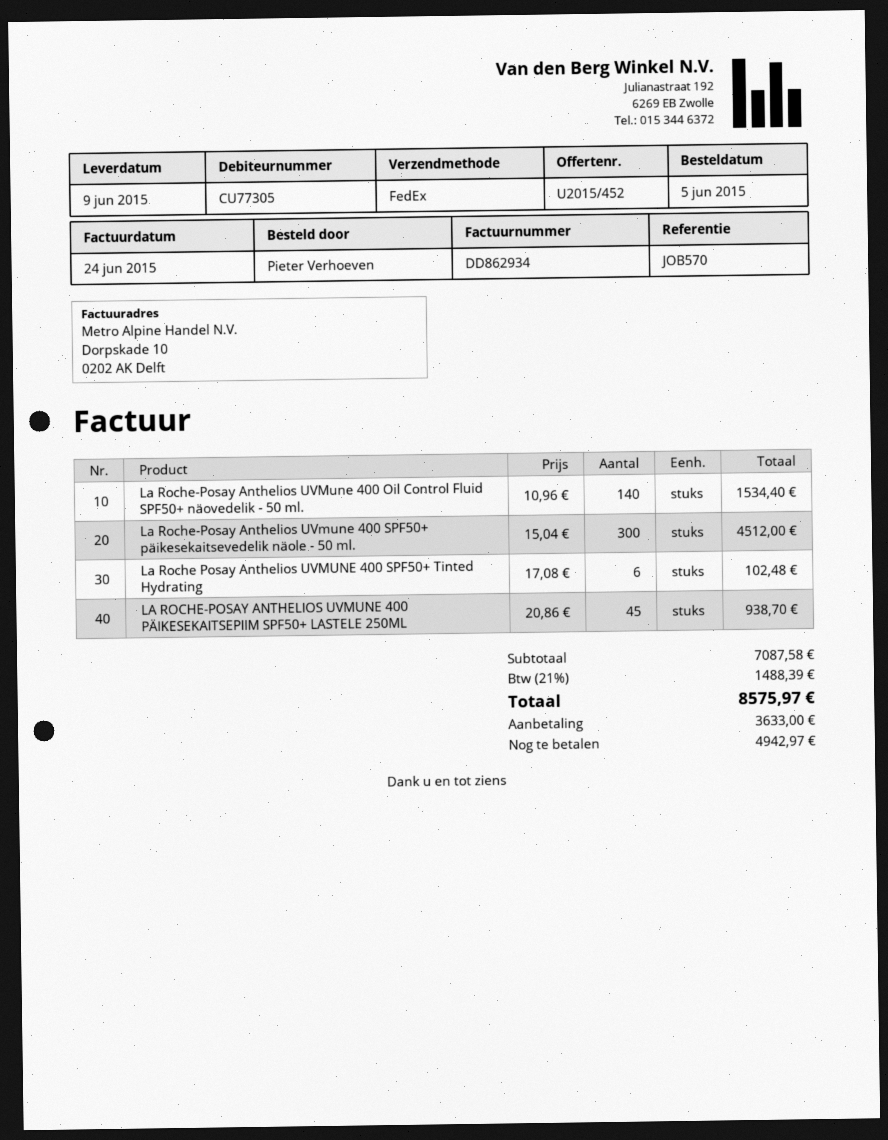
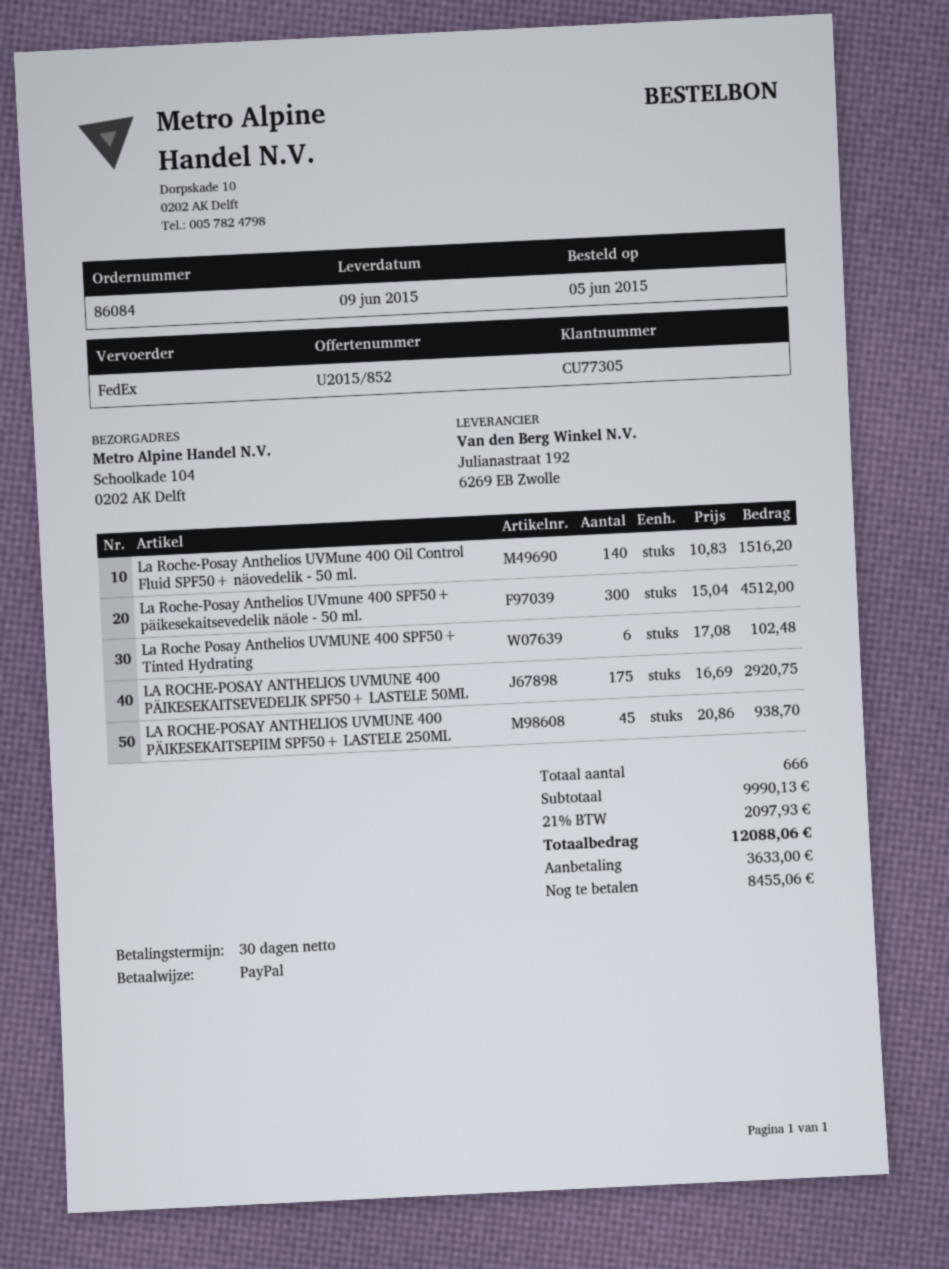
quote number: U2015/452 -> U2015/852
La Roche-Posay Anthelios UVMune 400 Oil Control Fluid SPF50+ näovedelik - 50 ml.: 140 x 10.96 = 1534.40 -> 140 x 10.83 = 1516.20
LA ROCHE-POSAY ANTHELIOS UVMUNE 400 PÄIKESEKAITSEVEDELIK SPF50+ LASTELE 50ML: none -> 175 x 16.69 = 2920.75
subtotal: 7087.58 -> 9990.13
tax: 21% = 1488.39 -> 21% = 2097.93
total: 8575.97 -> 12088.06
balance: 4942.97 -> 8455.06

